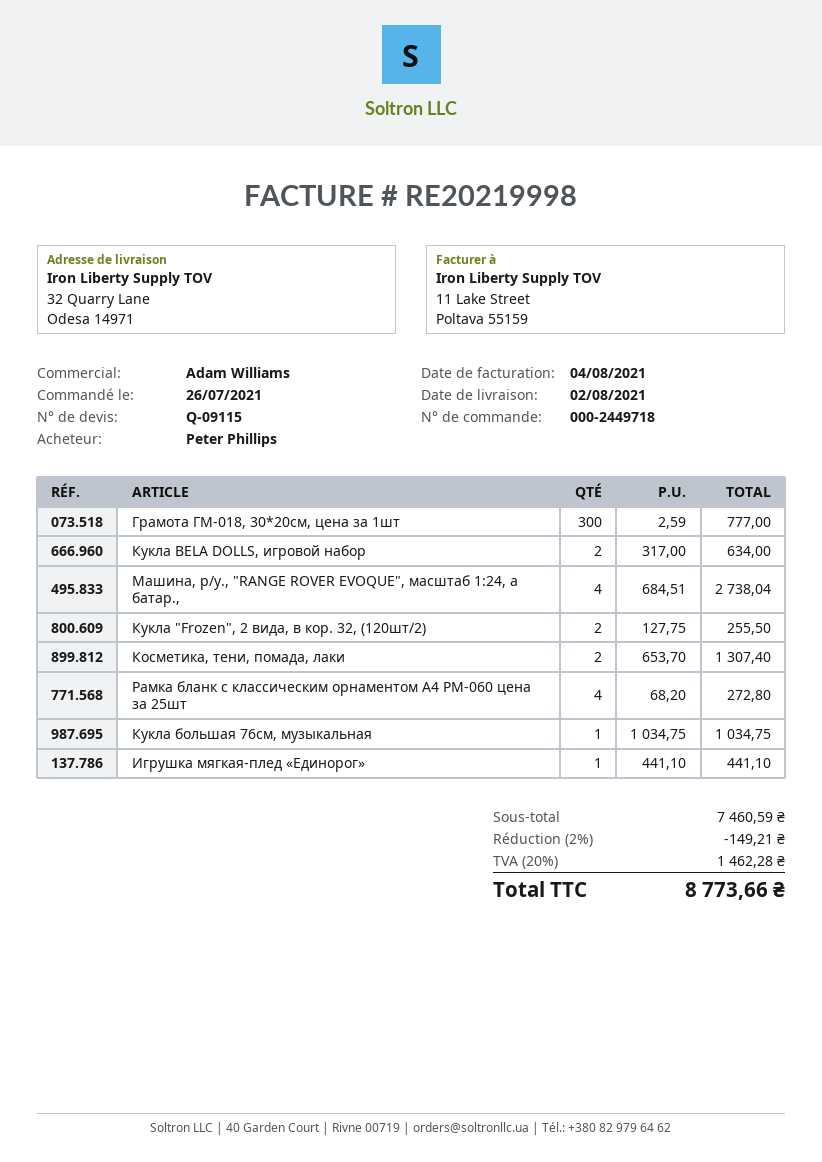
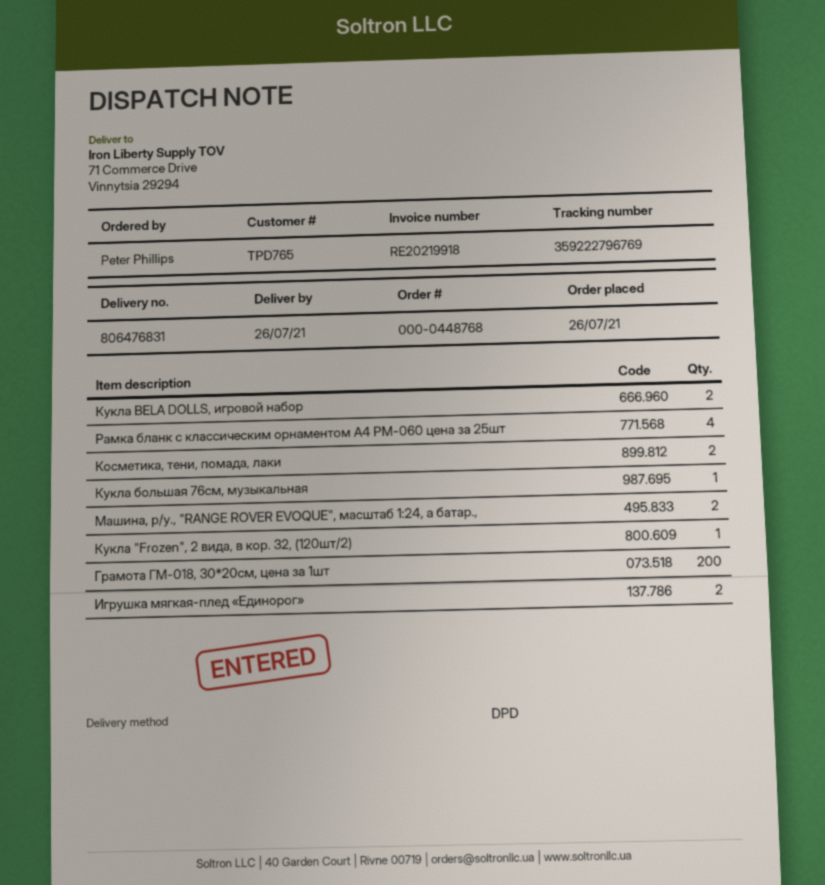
order number: 000-2449718 -> 000-0448768
delivery date: 2021-08-02 -> 2021-07-26
invoice number: RE20219998 -> RE20219918
ship to: 32 Quarry Lane, Odesa 14971 -> 71 Commerce Drive, Vinnytsia 29294
Грамота ГМ-018, 30*20см, цена за 1шт: 300 -> 200
Машина, р/у., "RANGE ROVER EVOQUE", масштаб 1:24, а батар.,: 4 -> 2
Кукла "Frozen", 2 вида, в кор. 32, (120шт/2): 2 -> 1
Игрушка мягкая-плед «Единорог»: 1 -> 2

